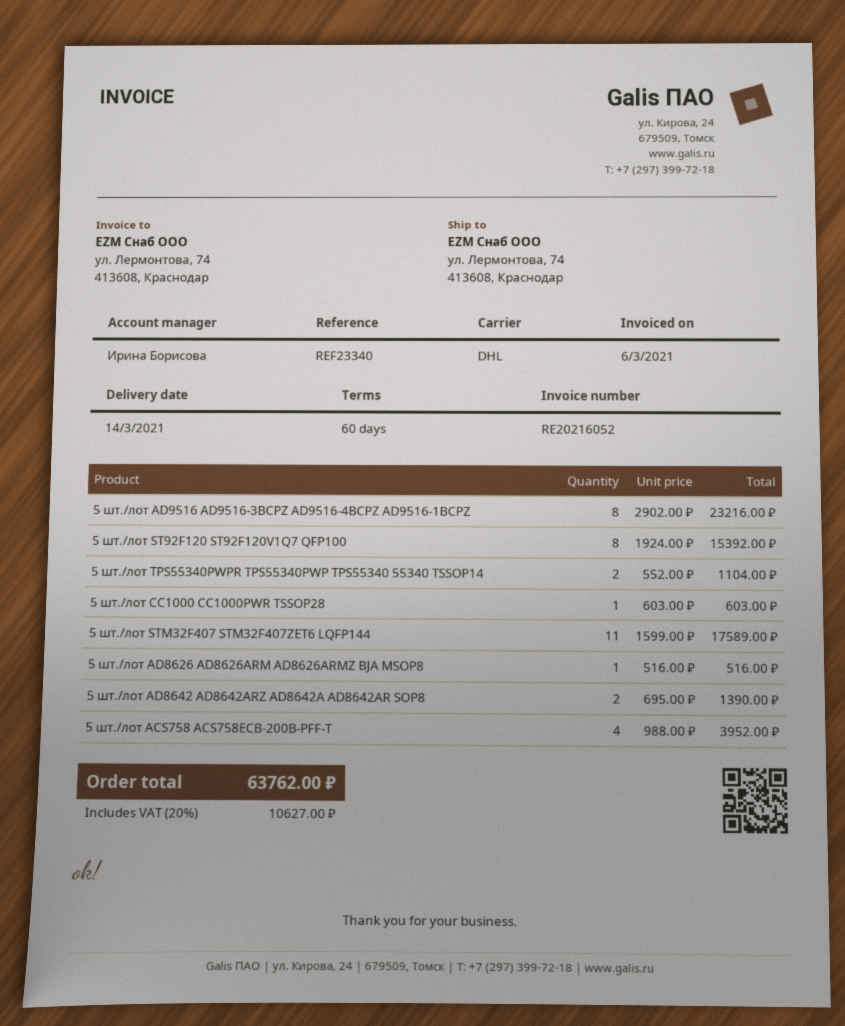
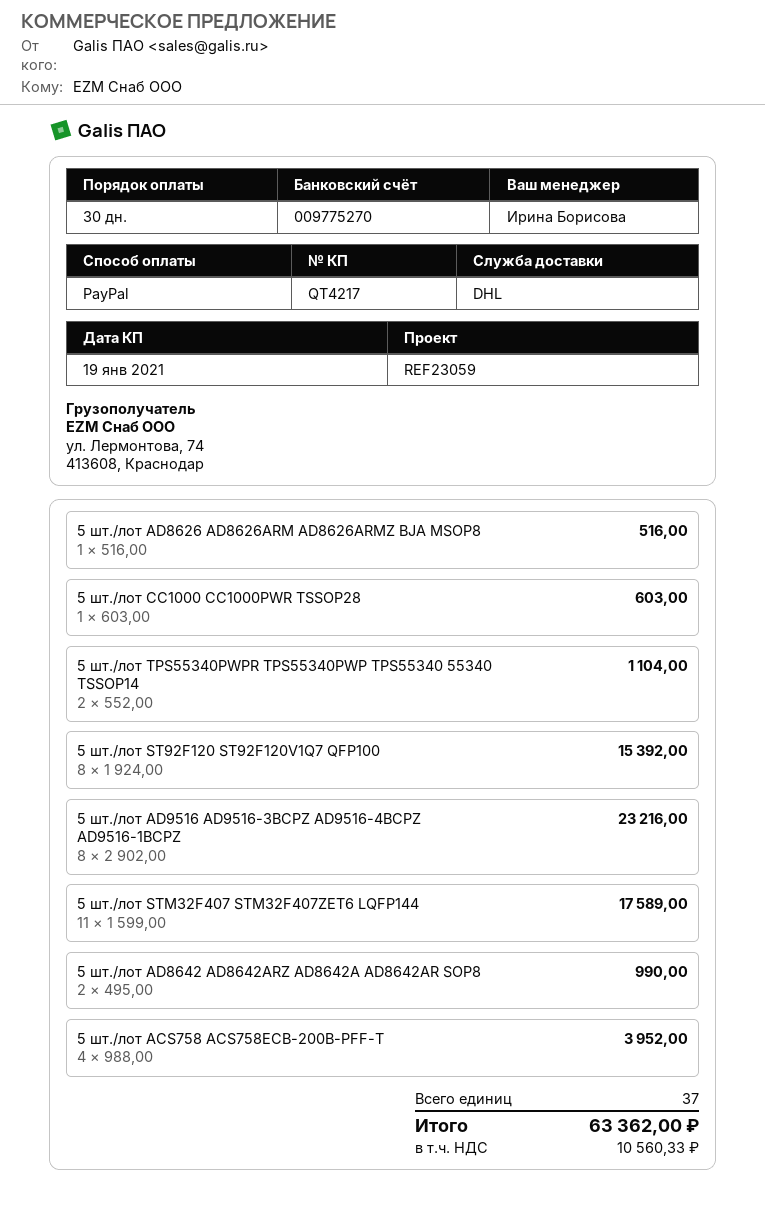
payment terms: 60 days -> 30 days
reference: REF23340 -> REF23059
5 шт./лот AD8642 AD8642ARZ AD8642A AD8642AR SOP8: 2 x 695.00 = 1390.00 -> 2 x 495.00 = 990.00
tax: 10627.00 -> 10560.33
total: 63762.00 -> 63362.00

